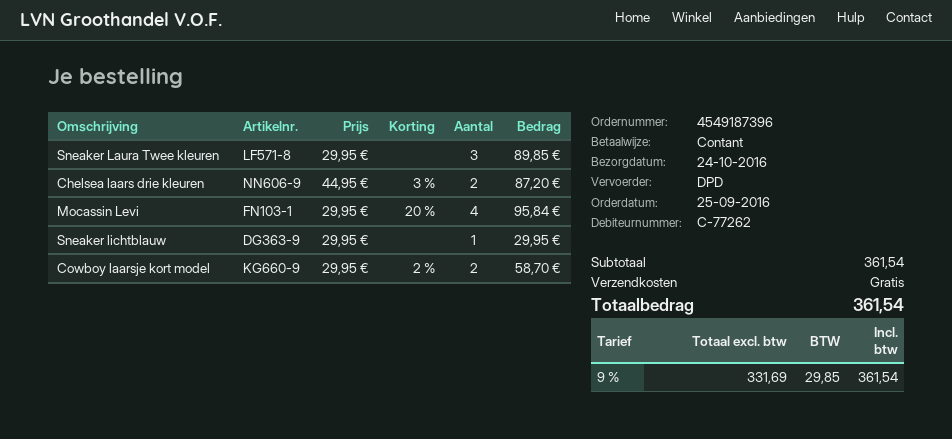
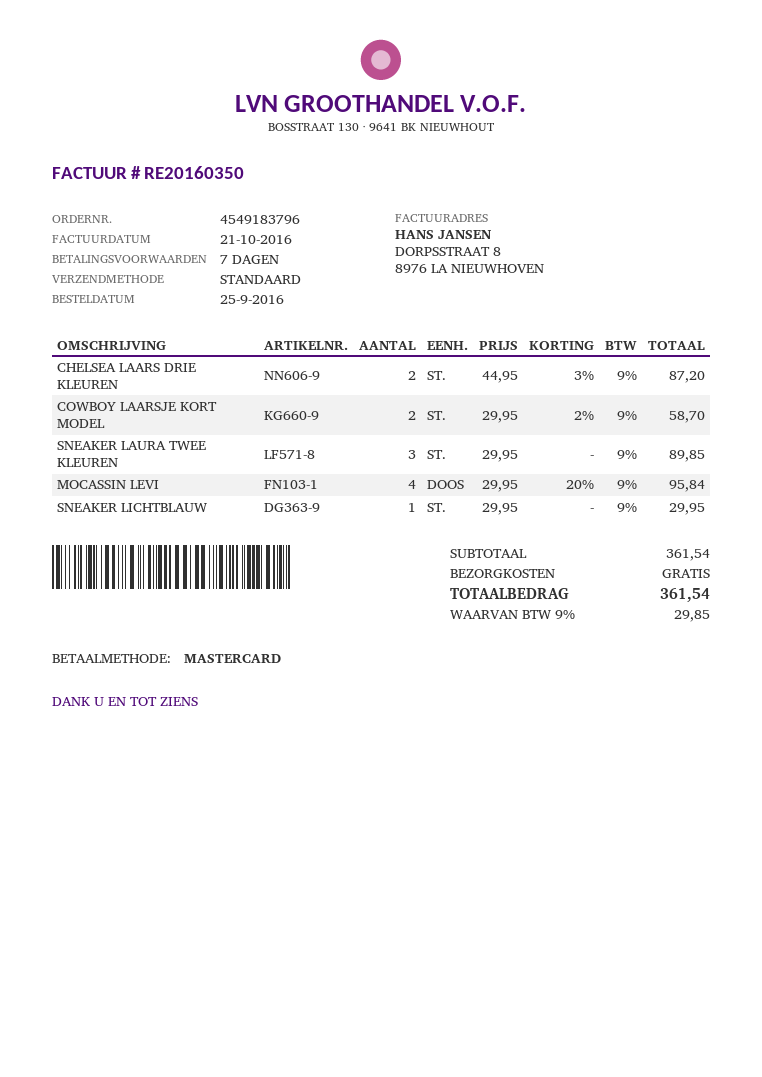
order number: 4549187396 -> 4549183796
payment method: cash -> Mastercard
shipping method: DPD -> standard

